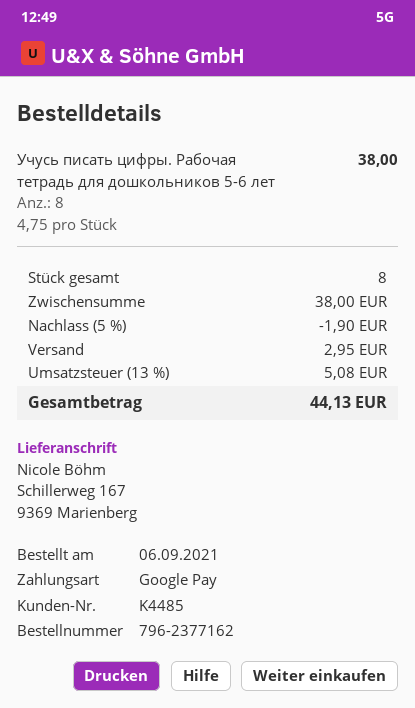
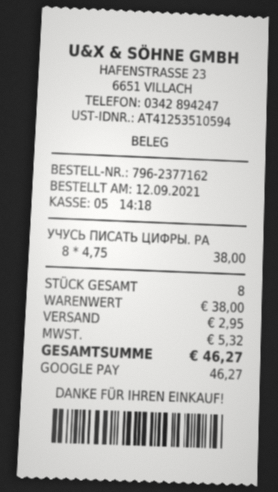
order date: 2021-09-06 -> 2021-09-12
discount: 5% = 1.90 -> none
tax: 5.08 -> 5.32
total: 44.13 -> 46.27

